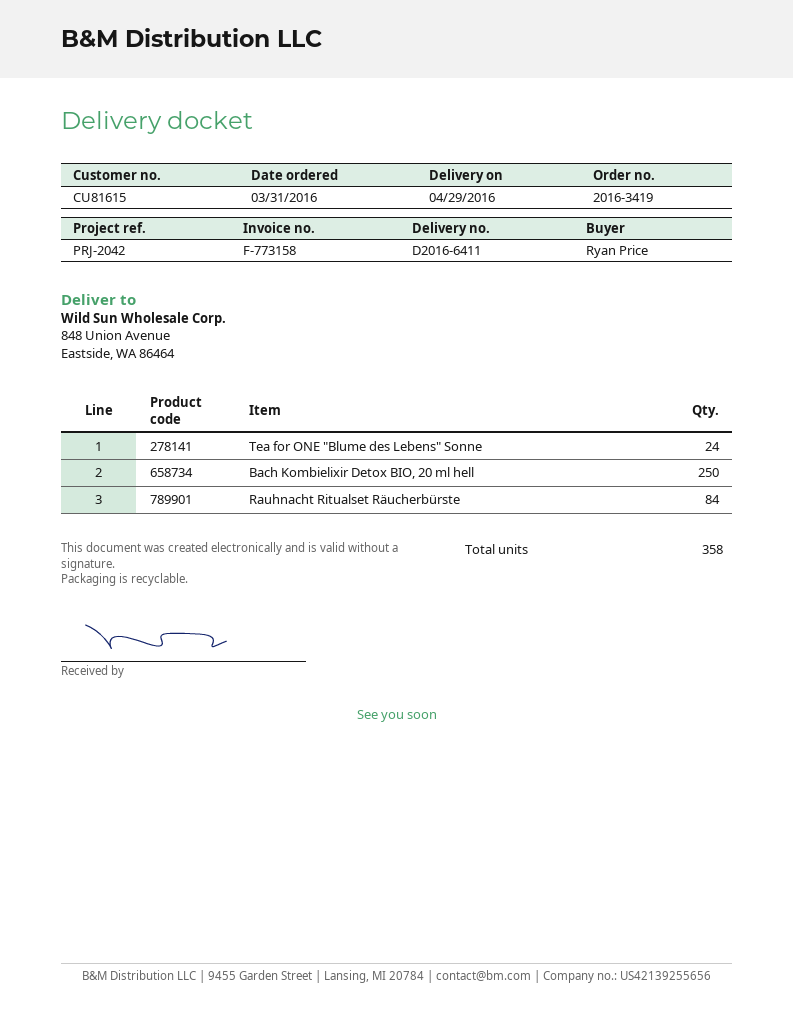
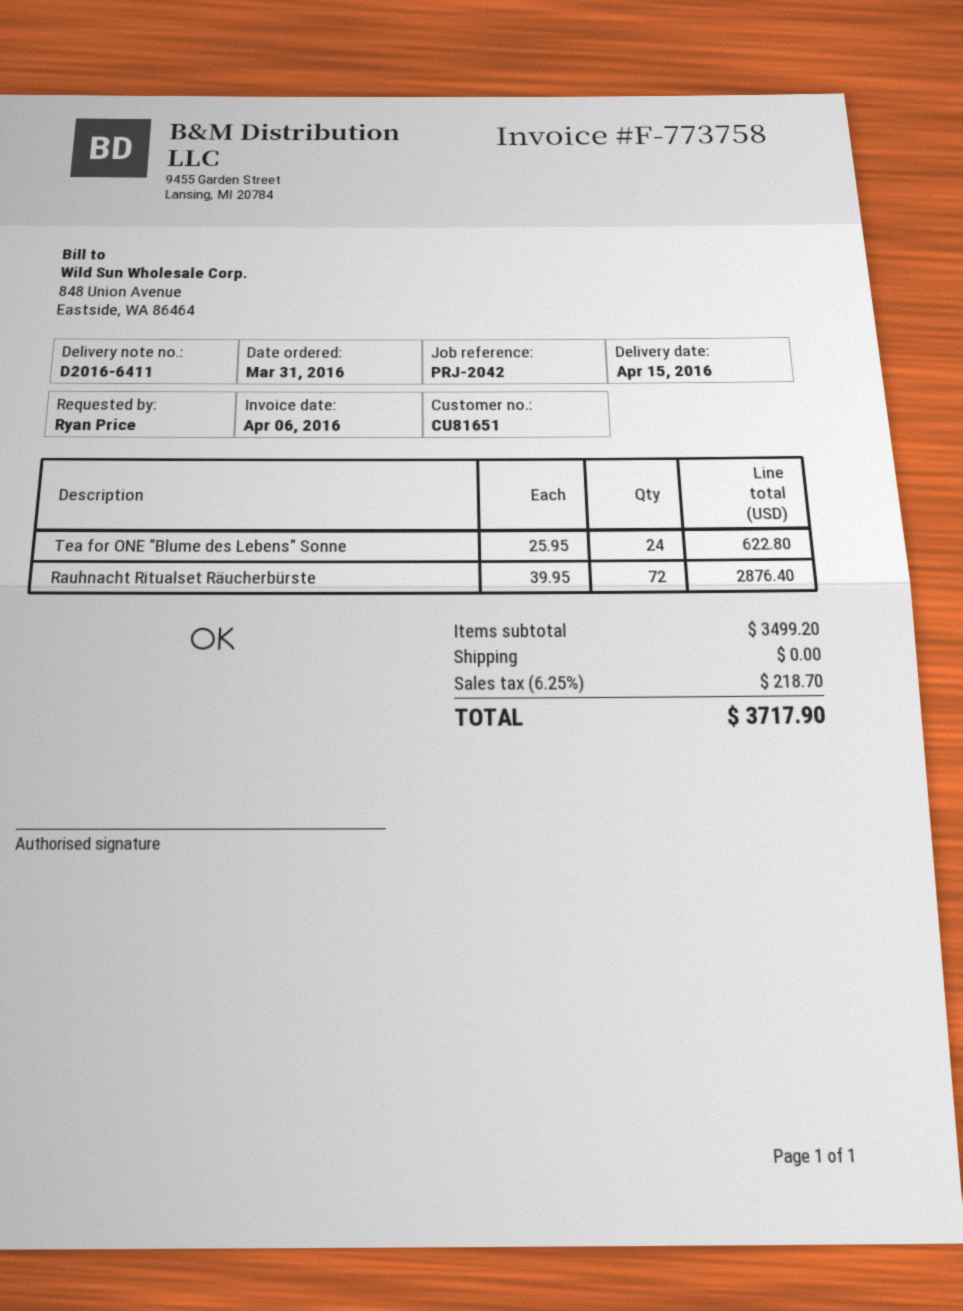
delivery date: 2016-04-29 -> 2016-04-15
invoice number: F-773158 -> F-773758
customer number: CU81615 -> CU81651
Bach Kombielixir Detox BIO, 20 ml hell: 250 -> none
Rauhnacht Ritualset Räucherbürste: 84 -> 72

